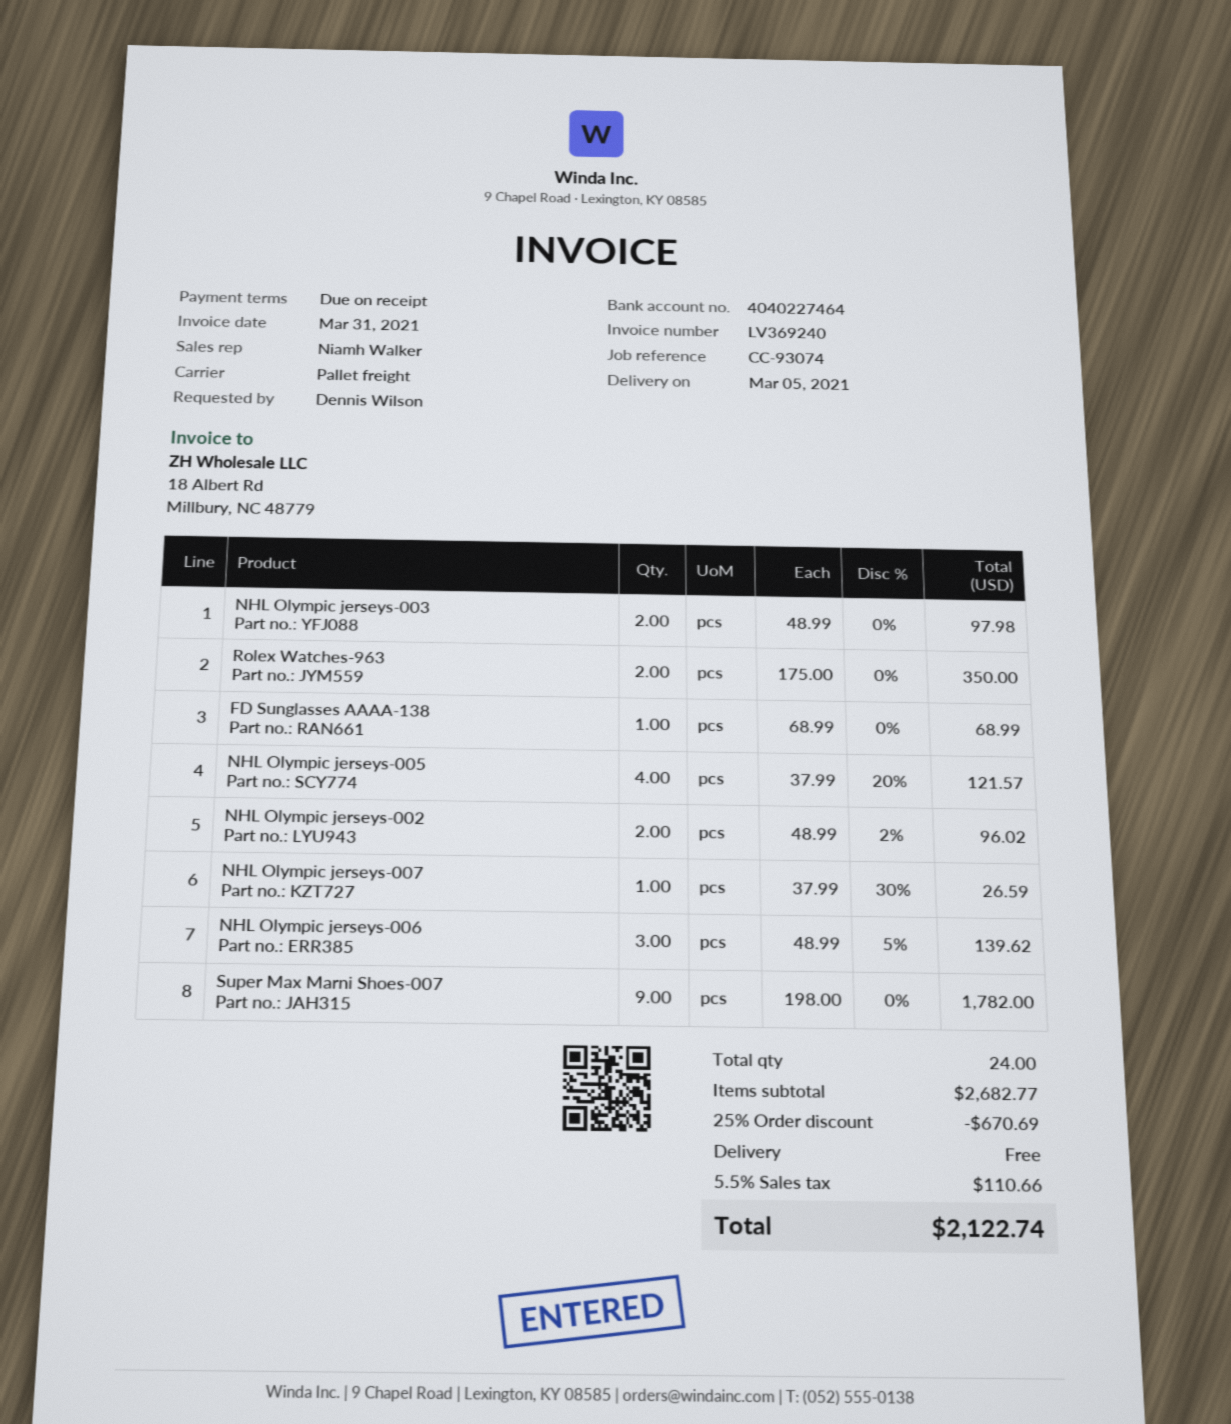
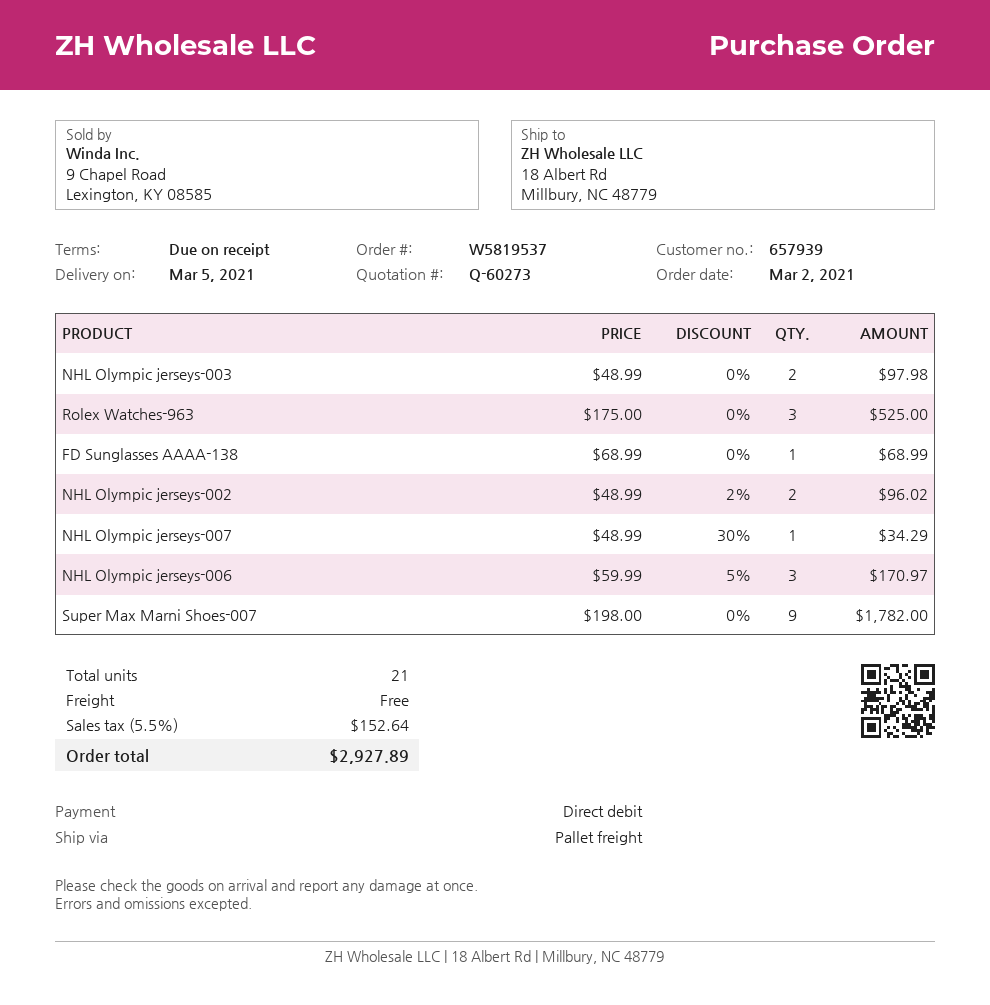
Rolex Watches-963: 2 x 175.00 = 350.00 -> 3 x 175.00 = 525.00
NHL Olympic jerseys-005: 4 x 37.99 - 20% = 121.57 -> none
NHL Olympic jerseys-007: 1 x 37.99 - 30% = 26.59 -> 1 x 48.99 - 30% = 34.29
NHL Olympic jerseys-006: 3 x 48.99 - 5% = 139.62 -> 3 x 59.99 - 5% = 170.97
total quantity: 24 -> 21
discount: 25% = 670.69 -> none
tax: 5.5% = 110.66 -> 5.5% = 152.64
total: 2122.74 -> 2927.89

